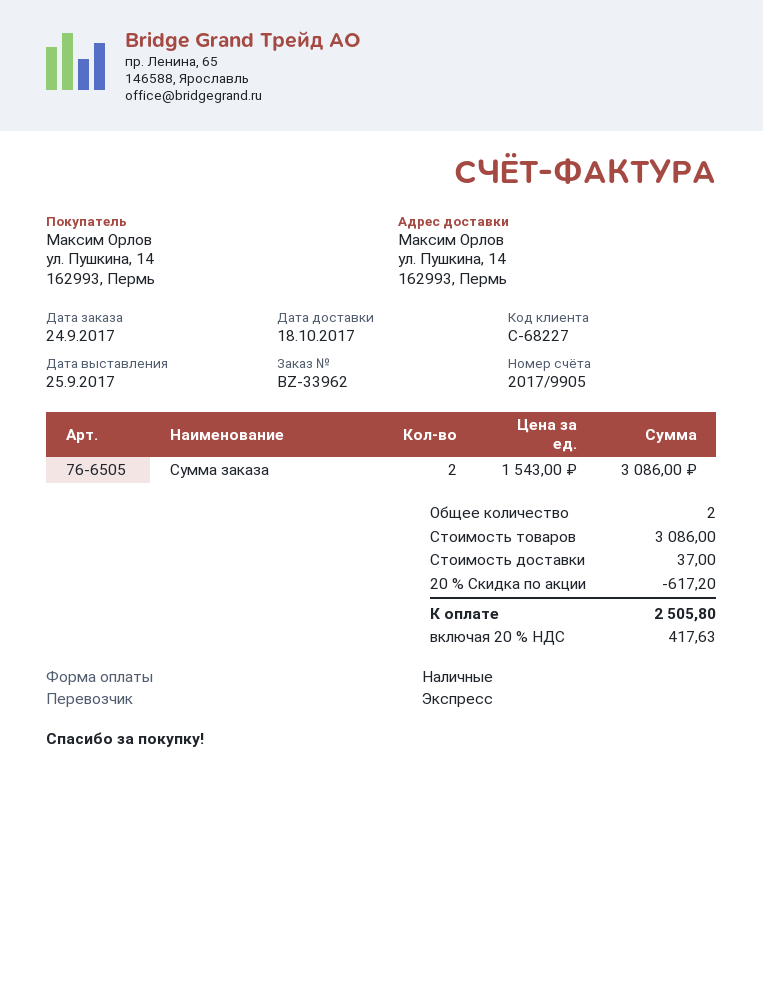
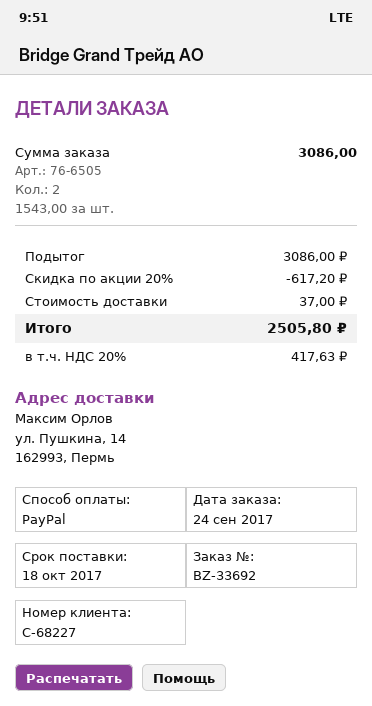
order number: BZ-33962 -> BZ-33692
payment method: cash -> PayPal

